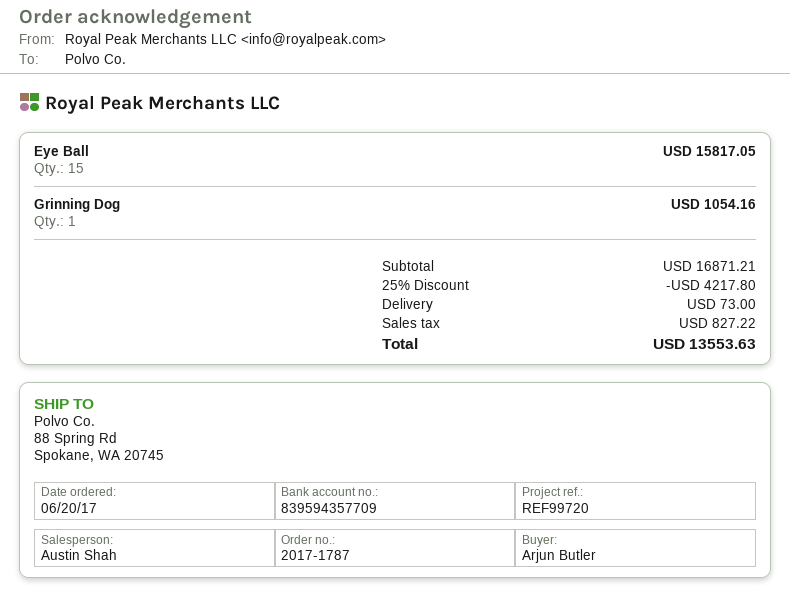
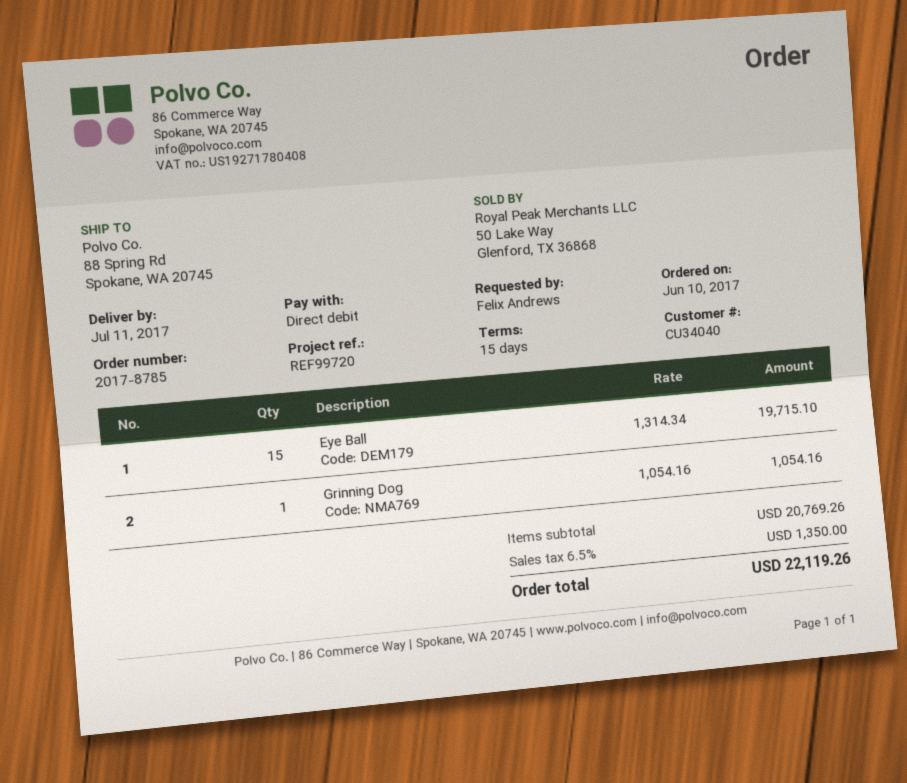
order number: 2017-1787 -> 2017-8785
order date: 2017-06-20 -> 2017-06-10
ordered by: Arjun Butler -> Felix Andrews
Eye Ball: 15 for 15817.05 -> 15 for 19715.10
subtotal: 16871.21 -> 20769.26
discount: 25% = 4217.80 -> none
shipping: 73.00 -> none
tax: 827.22 -> 1350.00
total: 13553.63 -> 22119.26

